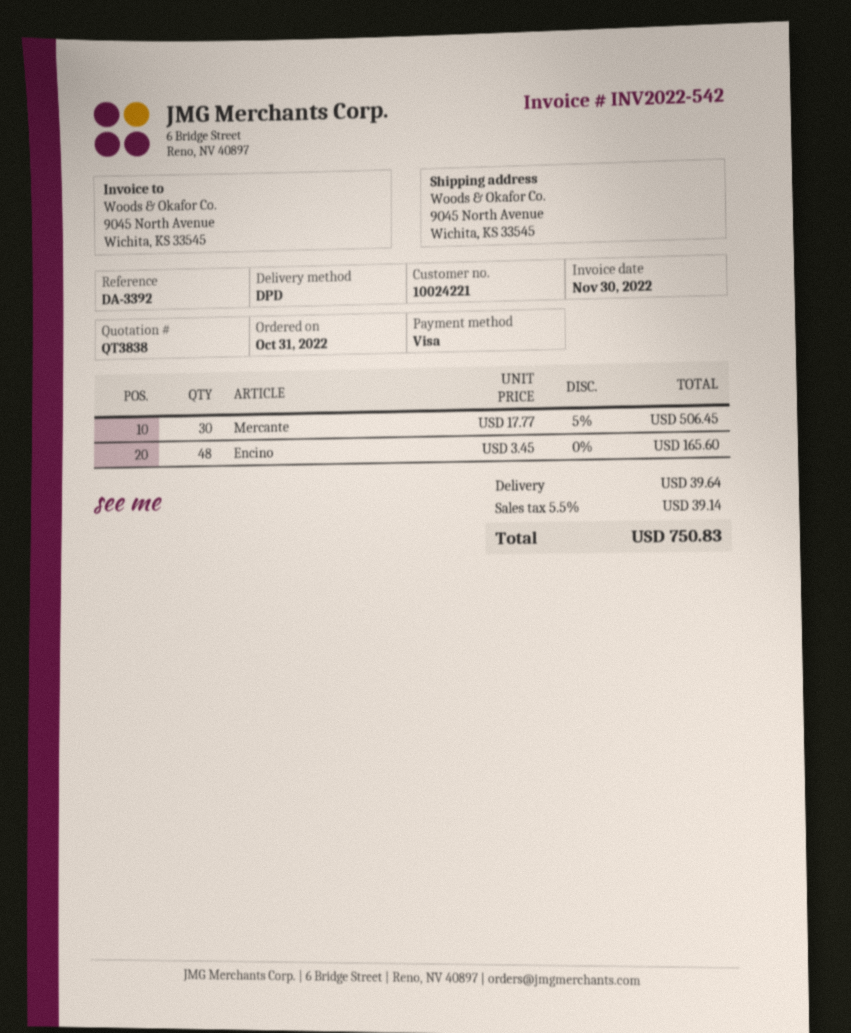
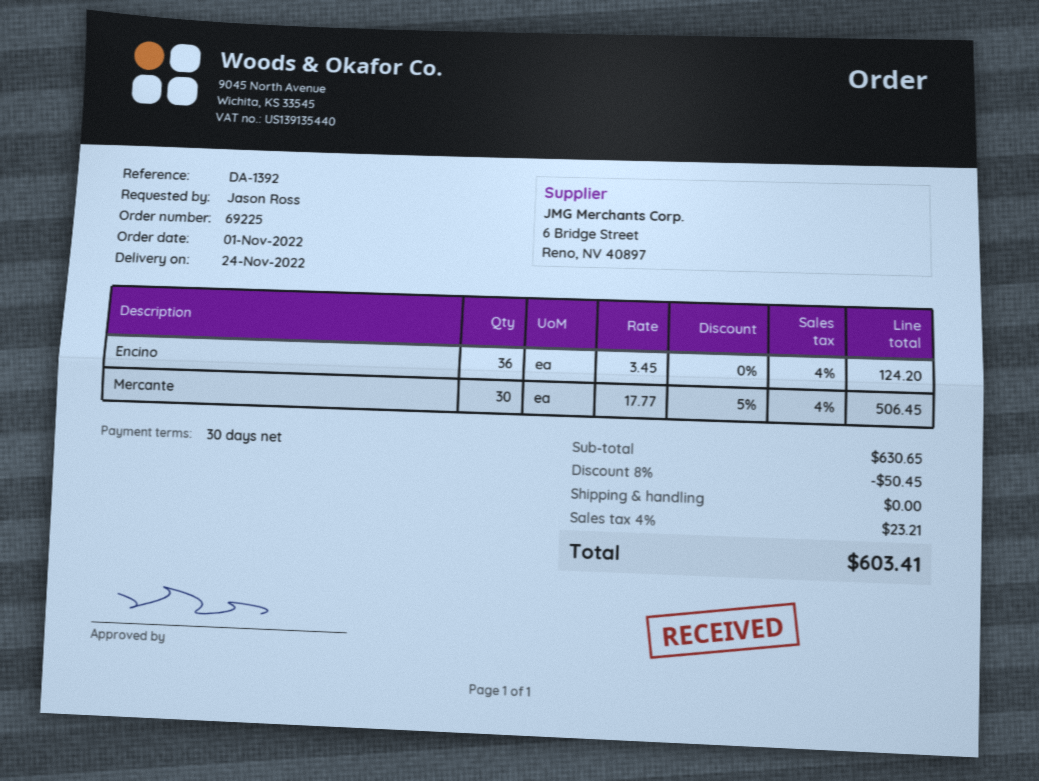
order date: 2022-10-31 -> 2022-11-01
reference: DA-3392 -> DA-1392
Encino: 48 x 3.45 = 165.60 -> 36 x 3.45 = 124.20
discount: none -> 8% = 50.45
shipping: 39.64 -> 0.00
tax: 5.5% = 39.14 -> 4% = 23.21
total: 750.83 -> 603.41

